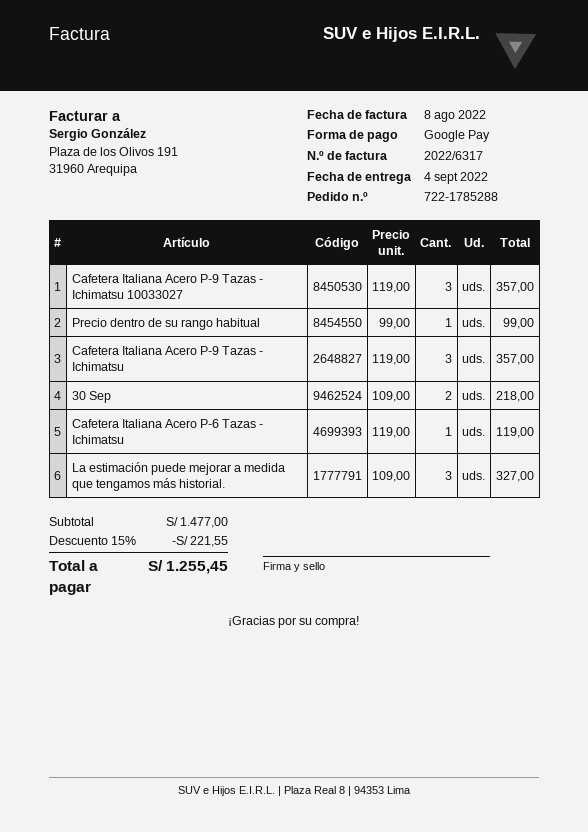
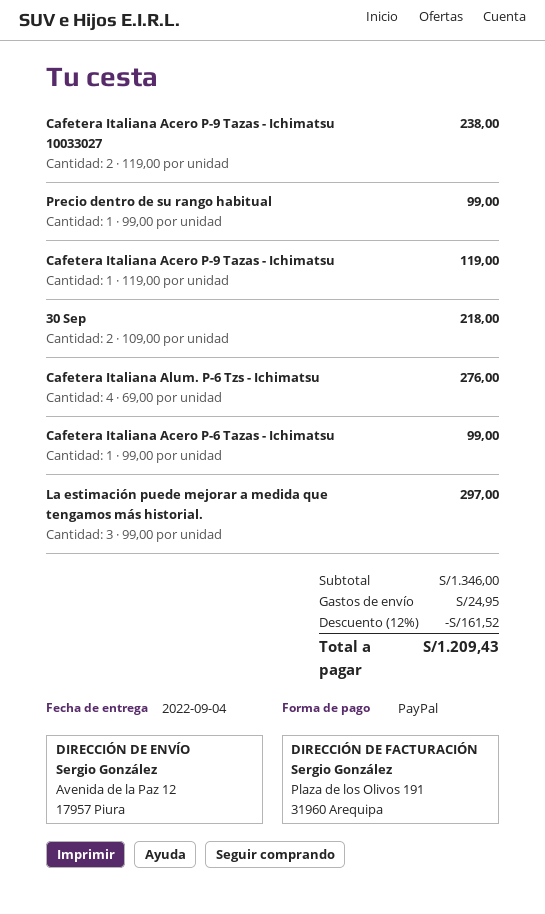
payment method: Google Pay -> PayPal
Cafetera Italiana Acero P-9 Tazas - Ichimatsu 10033027: 3 x 119.00 = 357.00 -> 2 x 119.00 = 238.00
Cafetera Italiana Acero P-9 Tazas - Ichimatsu: 3 x 119.00 = 357.00 -> 1 x 119.00 = 119.00
Cafetera Italiana Acero P-6 Tazas - Ichimatsu: 1 x 119.00 = 119.00 -> 1 x 99.00 = 99.00
La estimación puede mejorar a medida que tengamos más historial.: 3 x 109.00 = 327.00 -> 3 x 99.00 = 297.00
Cafetera Italiana Alum. P-6 Tzs - Ichimatsu: none -> 4 x 69.00 = 276.00
subtotal: 1477.00 -> 1346.00
discount: 15% = 221.55 -> 12% = 161.52
shipping: none -> 24.95
total: 1255.45 -> 1209.43

